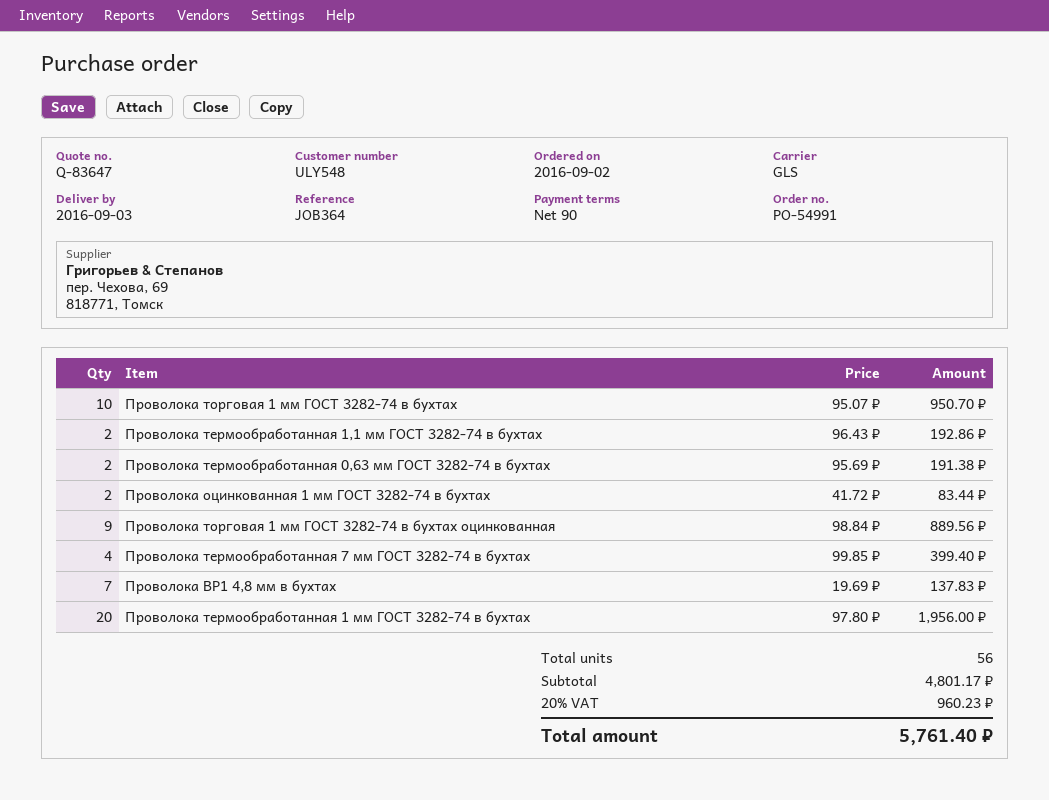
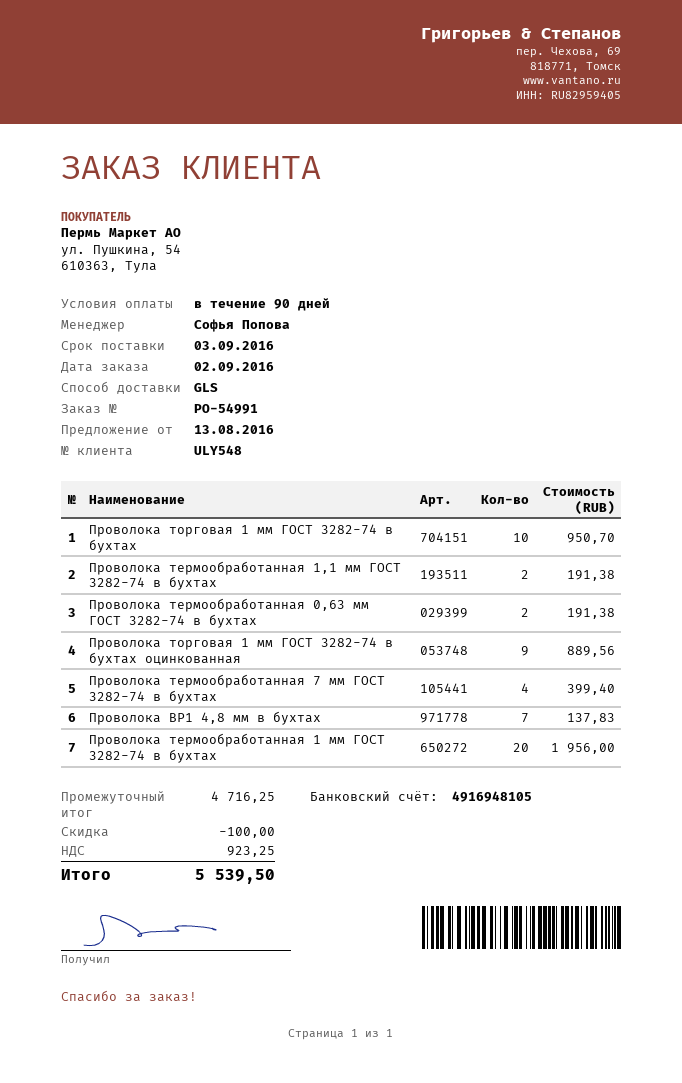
Проволока термообработанная 1,1 мм ГОСТ 3282-74 в бухтах: 2 for 192.86 -> 2 for 191.38
Проволока оцинкованная 1 мм ГОСТ 3282-74 в бухтах: 2 for 83.44 -> none
subtotal: 4801.17 -> 4716.25
discount: none -> 100.00
tax: 960.23 -> 923.25
total: 5761.40 -> 5539.50

